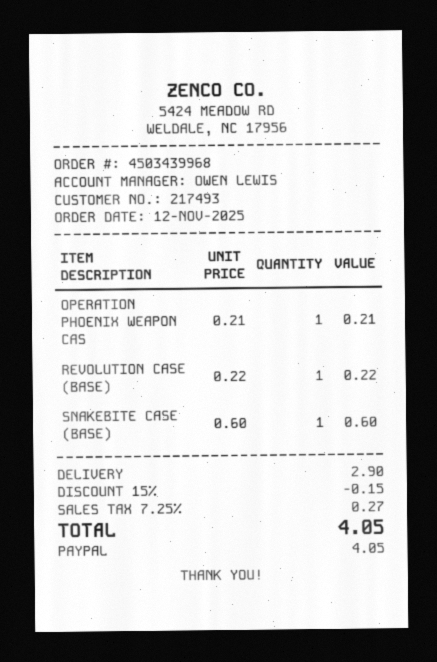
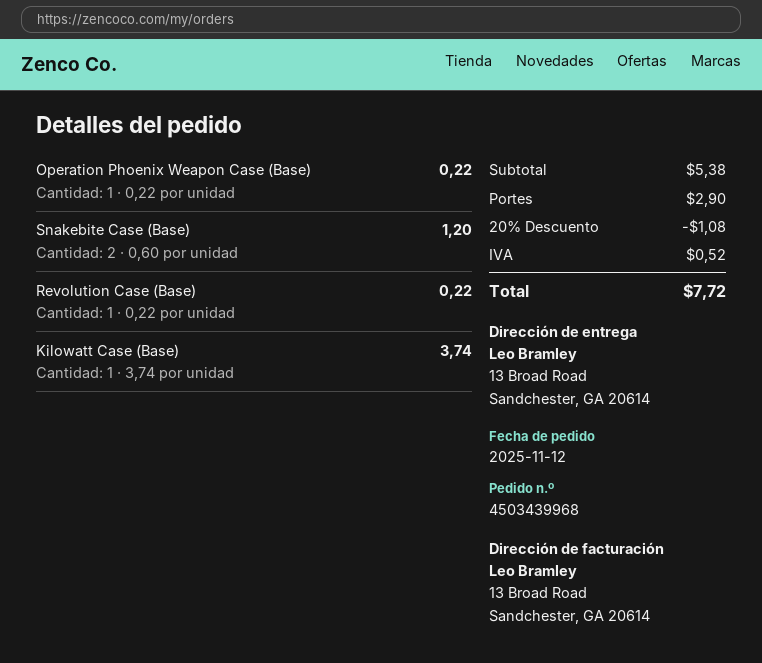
OPERATION PHOENIX WEAPON CAS: 1 x 0.21 = 0.21 -> 1 x 0.22 = 0.22
SNAKEBITE CASE (BASE): 1 x 0.60 = 0.60 -> 2 x 0.60 = 1.20
Kilowatt Case (Base): none -> 1 x 3.74 = 3.74
discount: 15% = 0.15 -> 20% = 1.08
tax: 0.27 -> 0.52
total: 4.05 -> 7.72

